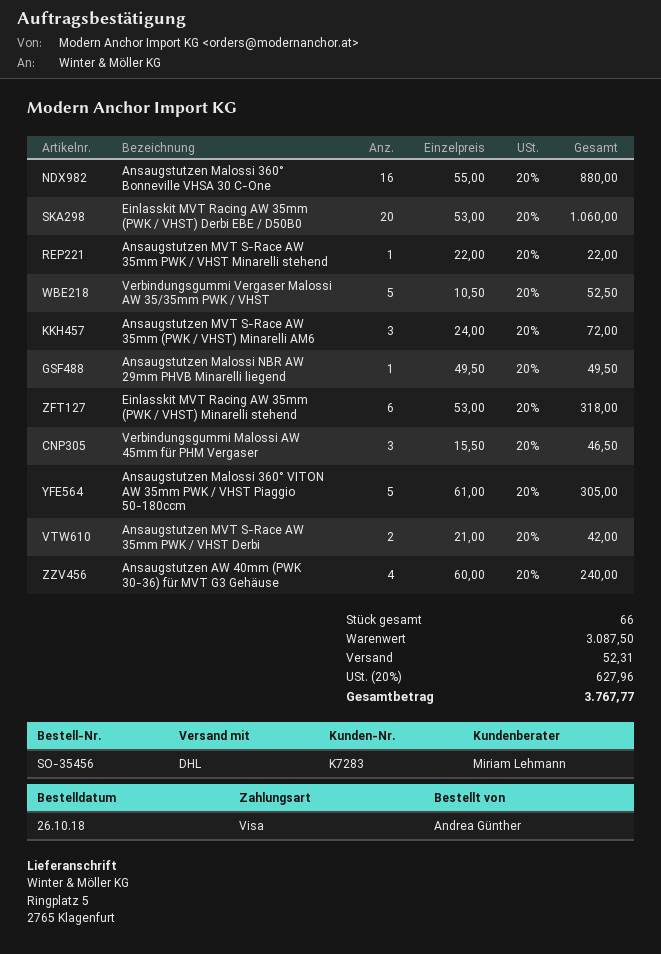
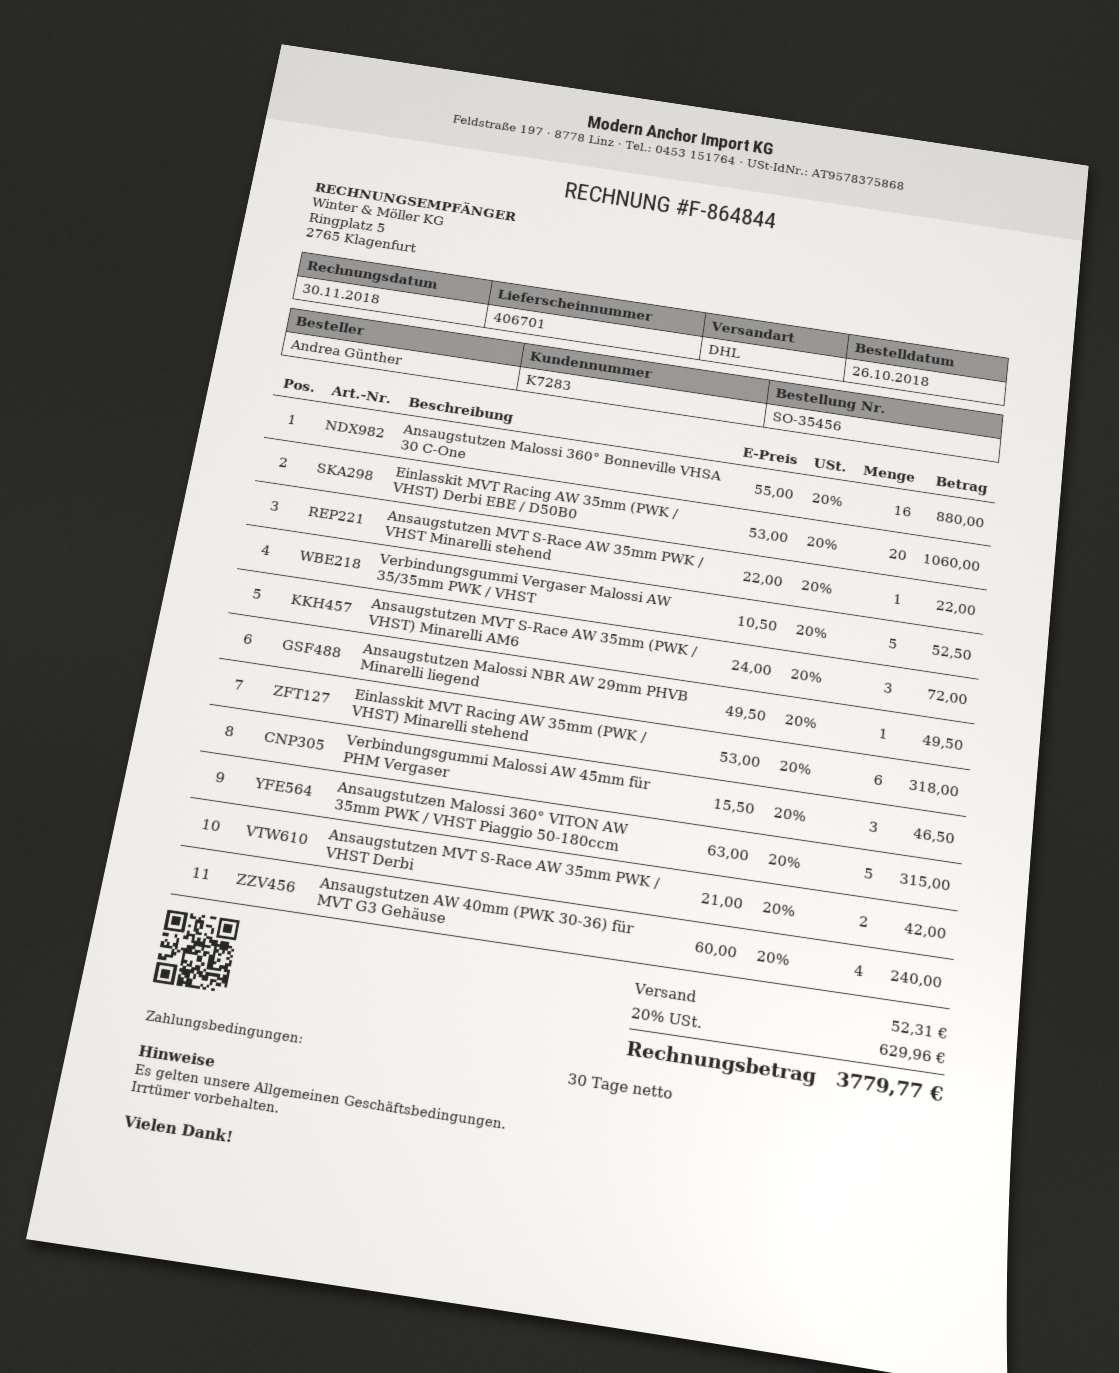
Ansaugstutzen Malossi 360° VITON AW 35mm PWK / VHST Piaggio 50-180ccm: 5 x 61.00 = 305.00 -> 5 x 63.00 = 315.00
tax: 20% = 627.96 -> 20% = 629.96
total: 3767.77 -> 3779.77

